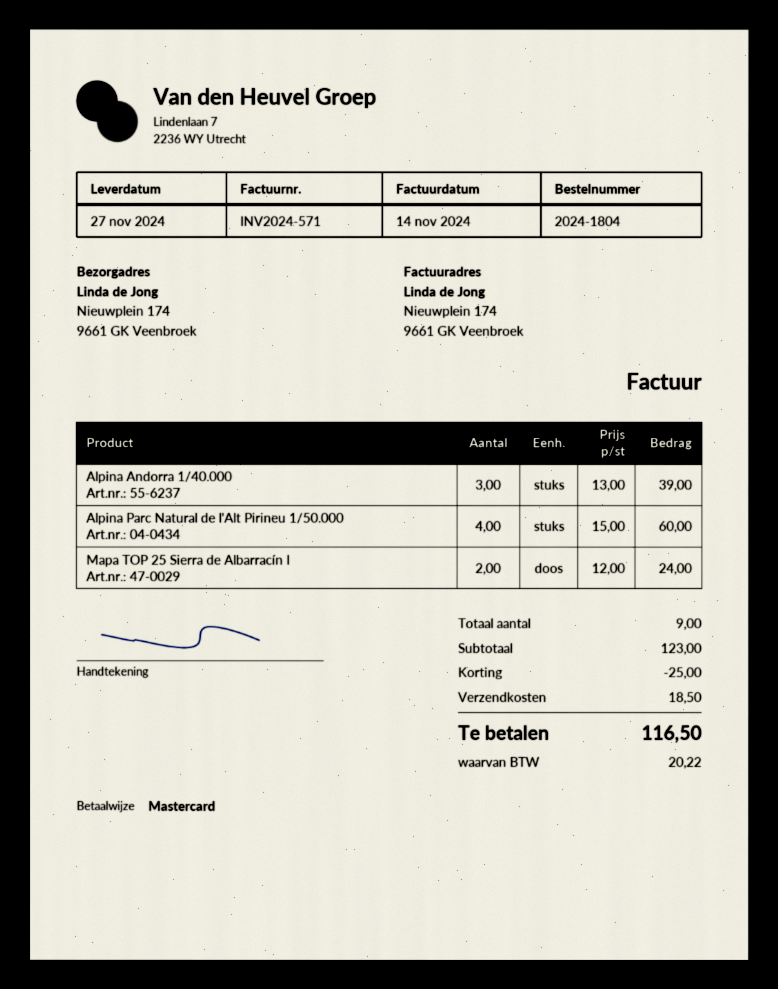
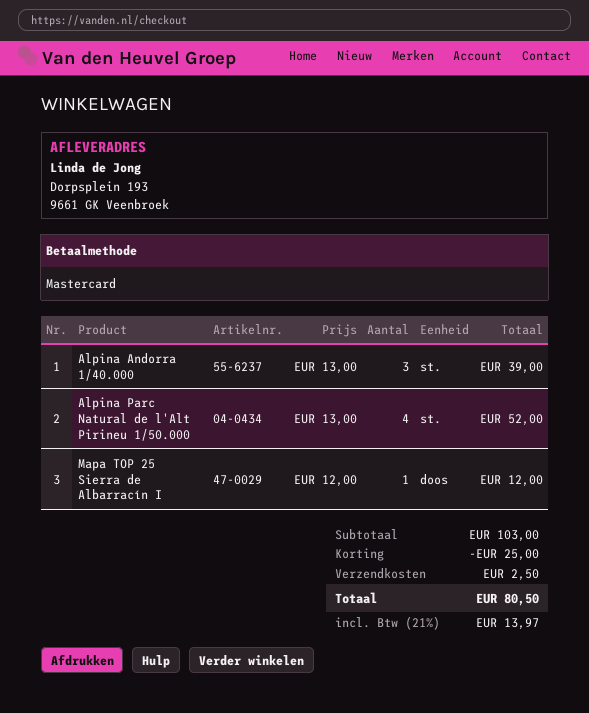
ship to: Nieuwplein 174, 9661 GK Veenbroek -> Dorpsplein 193, 9661 GK Veenbroek
Alpina Parc Natural de l'Alt Pirineu 1/50.000: 4 x 15.00 = 60.00 -> 4 x 13.00 = 52.00
Mapa TOP 25 Sierra de Albarracín I: 2 x 12.00 = 24.00 -> 1 x 12.00 = 12.00
subtotal: 123.00 -> 103.00
shipping: 18.50 -> 2.50
tax: 20.22 -> 13.97
total: 116.50 -> 80.50

